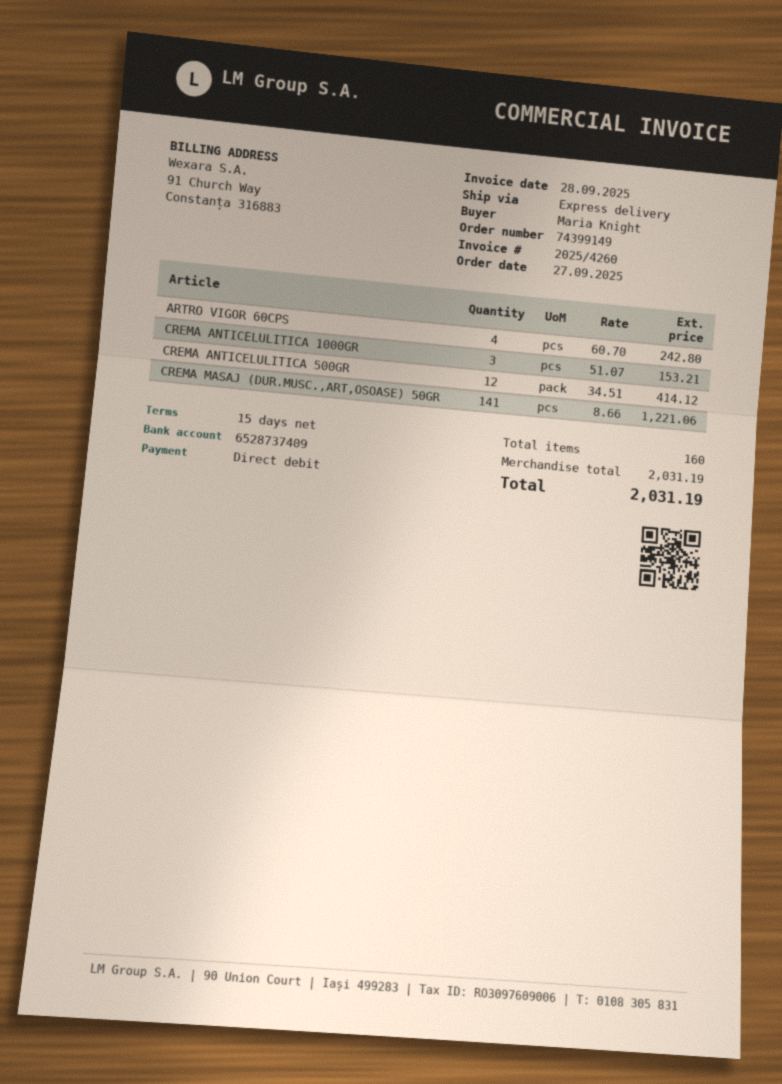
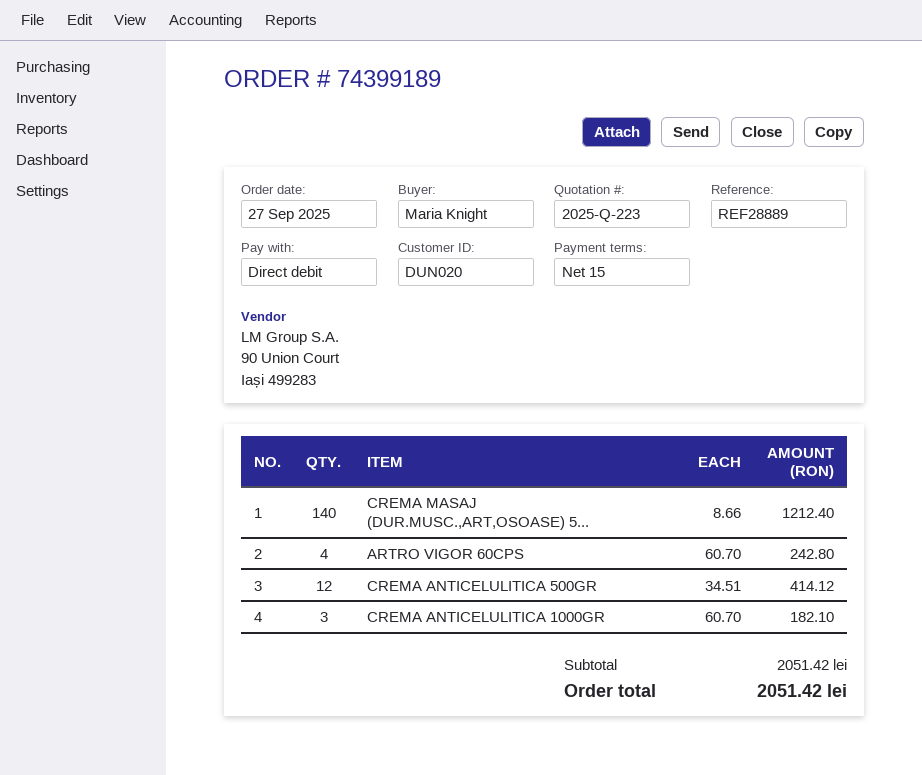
order number: 74399149 -> 74399189
CREMA ANTICELULITICA 1000GR: 3 x 51.07 = 153.21 -> 3 x 60.70 = 182.10
CREMA MASAJ (DUR.MUSC.,ART,OSOASE) 50GR: 141 x 8.66 = 1221.06 -> 140 x 8.66 = 1212.40
subtotal: 2031.19 -> 2051.42
total: 2031.19 -> 2051.42

